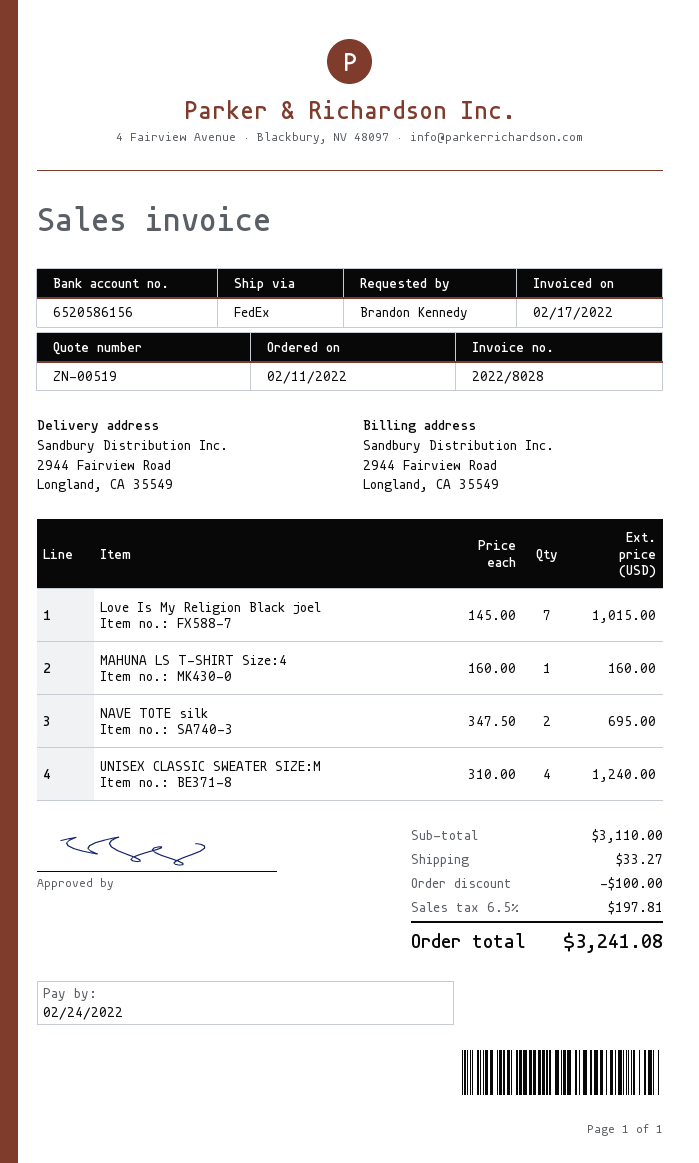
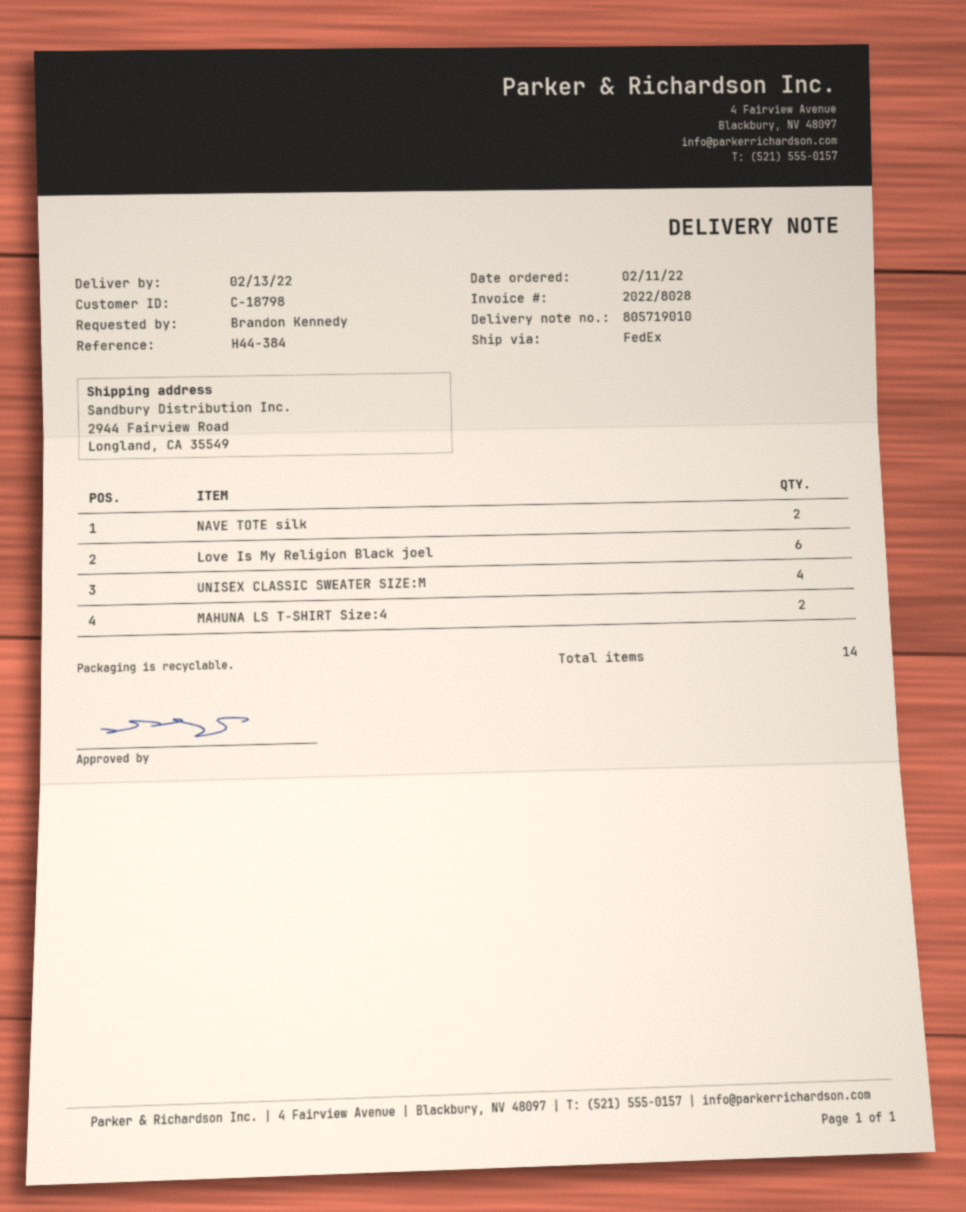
Love Is My Religion Black joel: 7 -> 6
MAHUNA LS T-SHIRT Size:4: 1 -> 2

